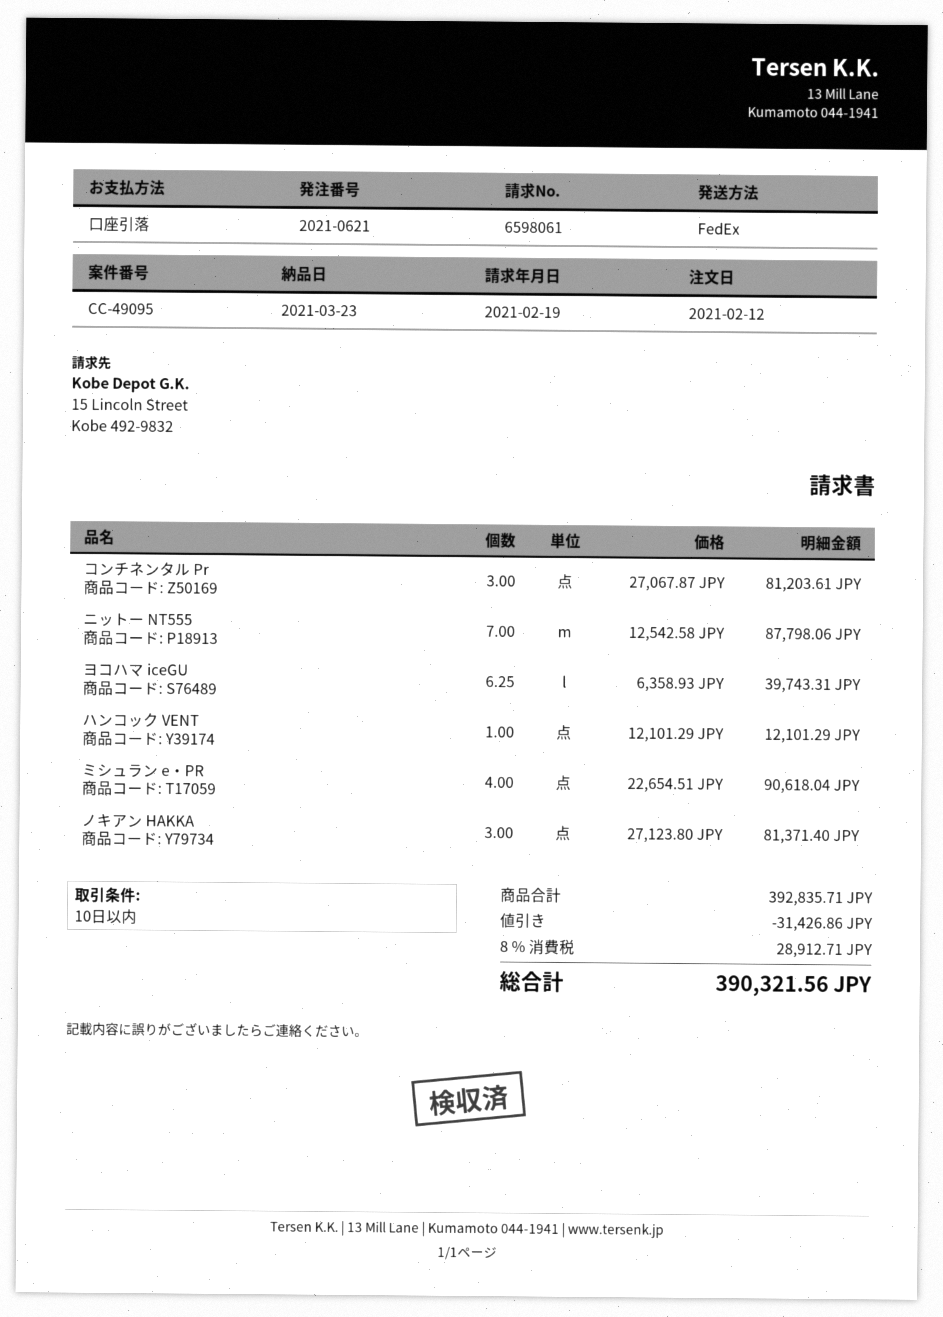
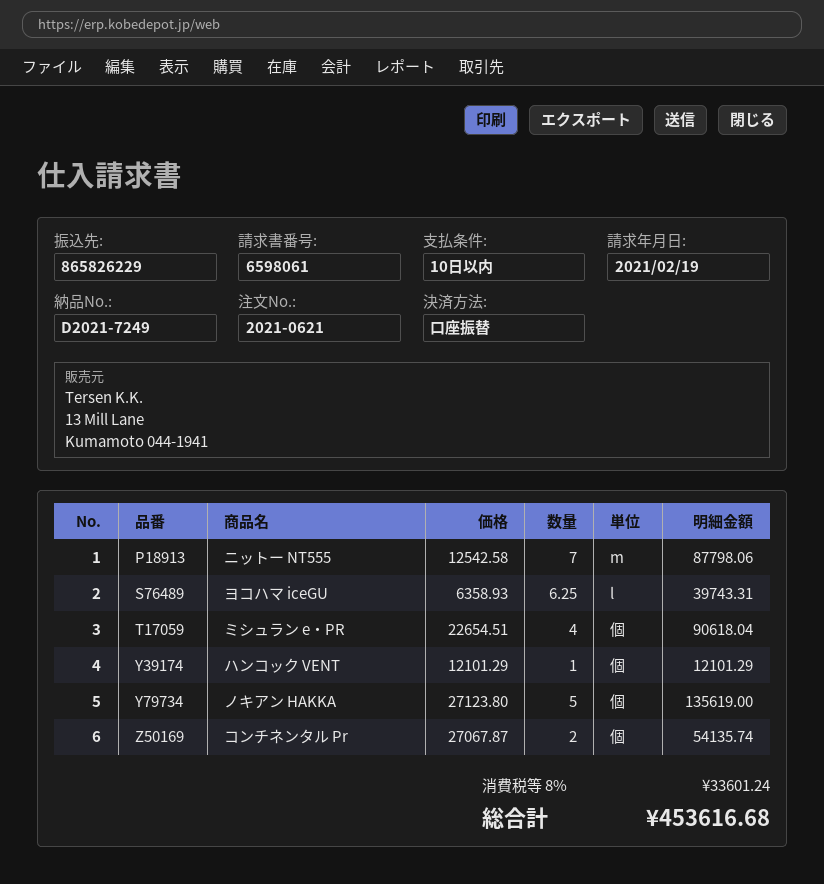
コンチネンタル Pr: 3 x 27067.87 = 81203.61 -> 2 x 27067.87 = 54135.74
ノキアン HAKKA: 3 x 27123.80 = 81371.40 -> 5 x 27123.80 = 135619.00
discount: 31426.86 -> none
tax: 8% = 28912.71 -> 8% = 33601.24
total: 390321.56 -> 453616.68

